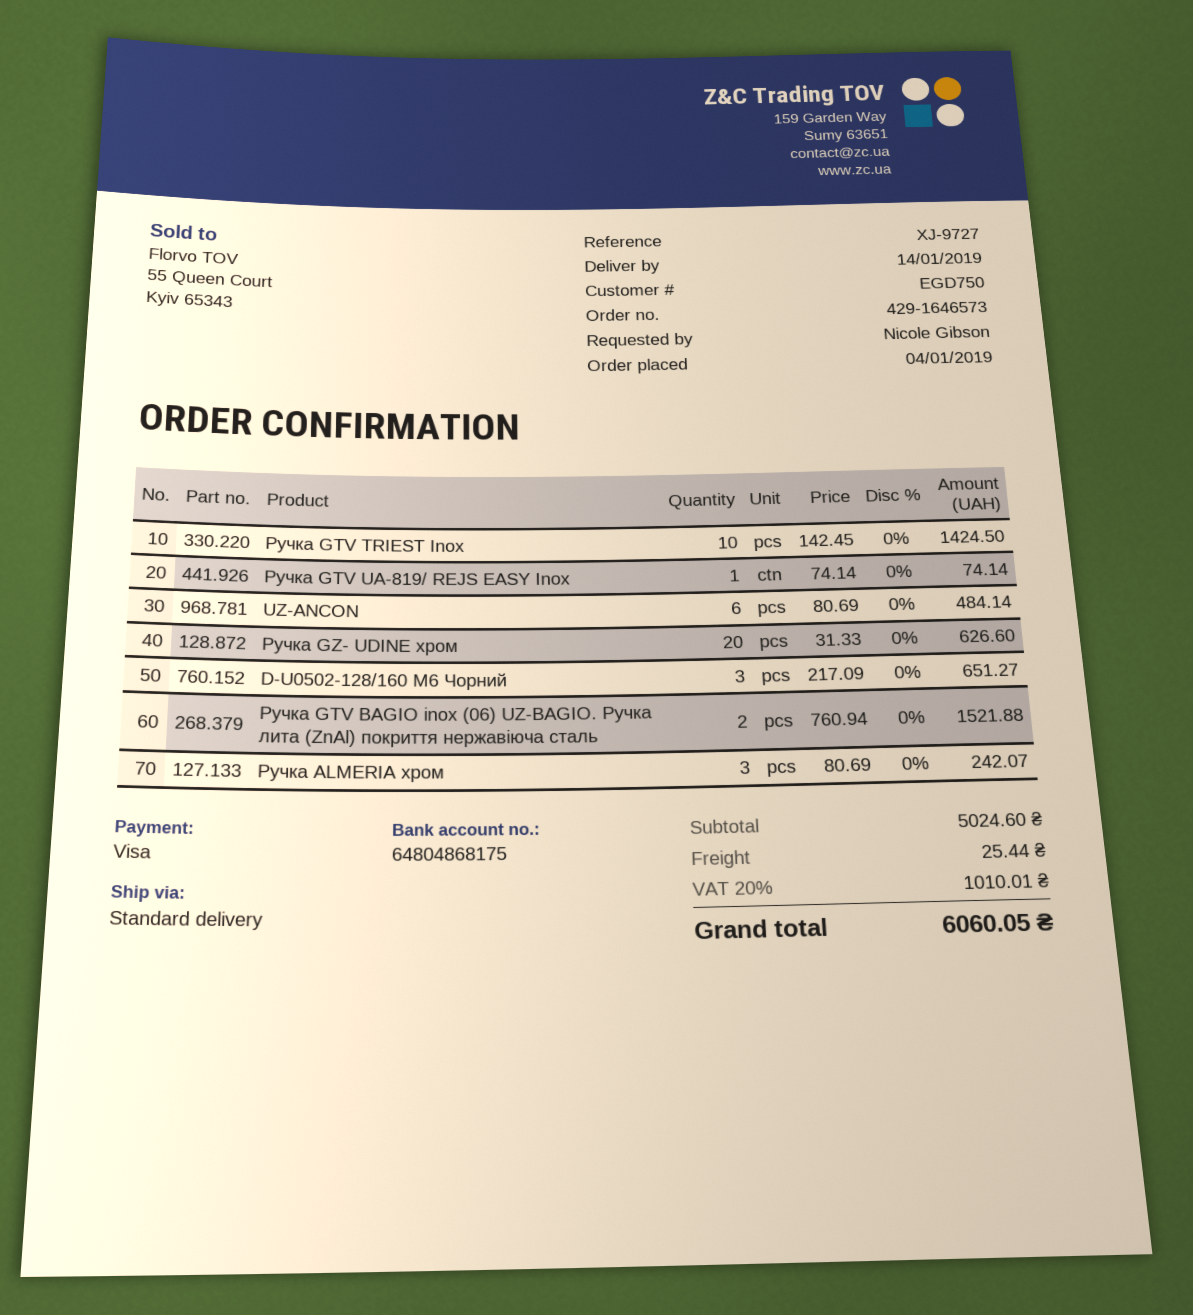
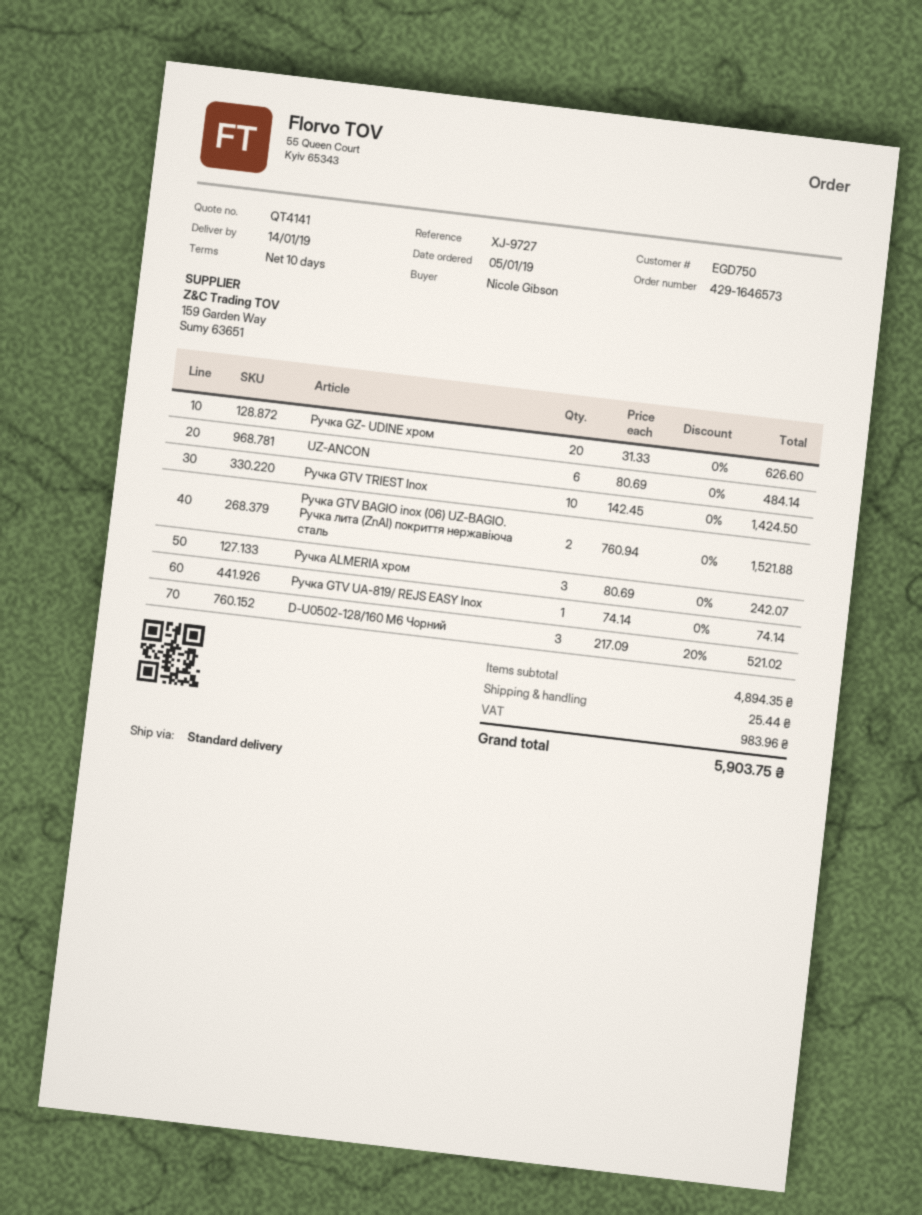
order date: 2019-01-04 -> 2019-01-05
D-U0502-128/160 M6 Чорний: 3 x 217.09 = 651.27 -> 3 x 217.09 - 20% = 521.02
subtotal: 5024.60 -> 4894.35
tax: 1010.01 -> 983.96
total: 6060.05 -> 5903.75

